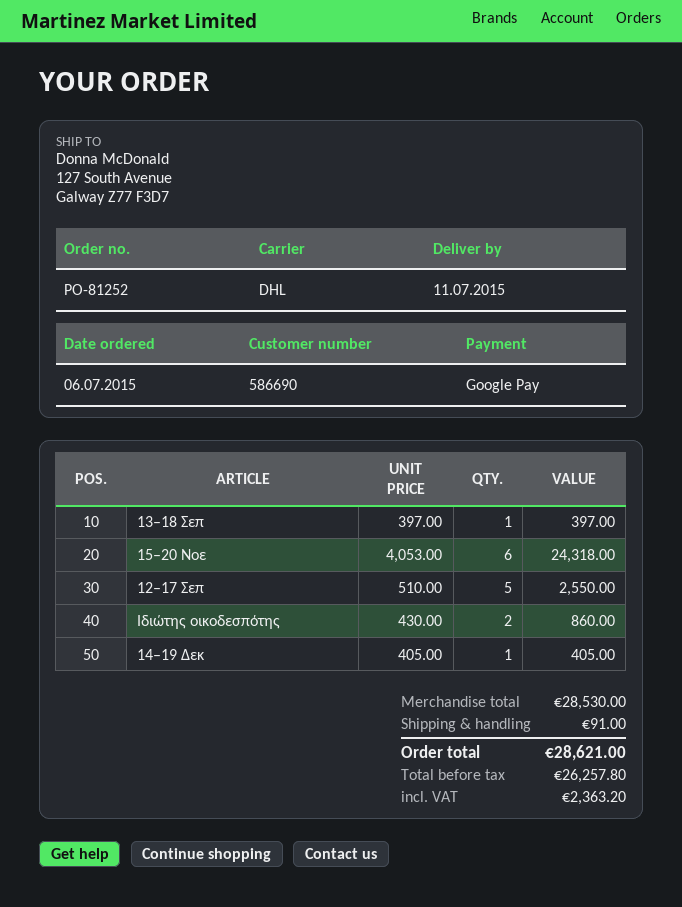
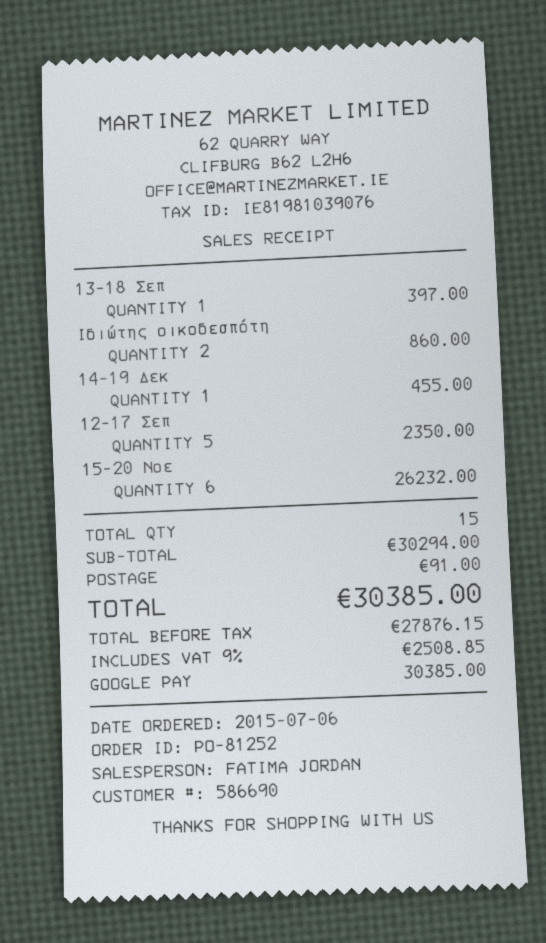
15–20 Νοε: 6 for 24318.00 -> 6 for 26232.00
12–17 Σεπ: 5 for 2550.00 -> 5 for 2350.00
14–19 Δεκ: 1 for 405.00 -> 1 for 455.00
subtotal: 28530.00 -> 30294.00
net: 26257.80 -> 27876.15
tax: 2363.20 -> 2508.85
total: 28621.00 -> 30385.00

